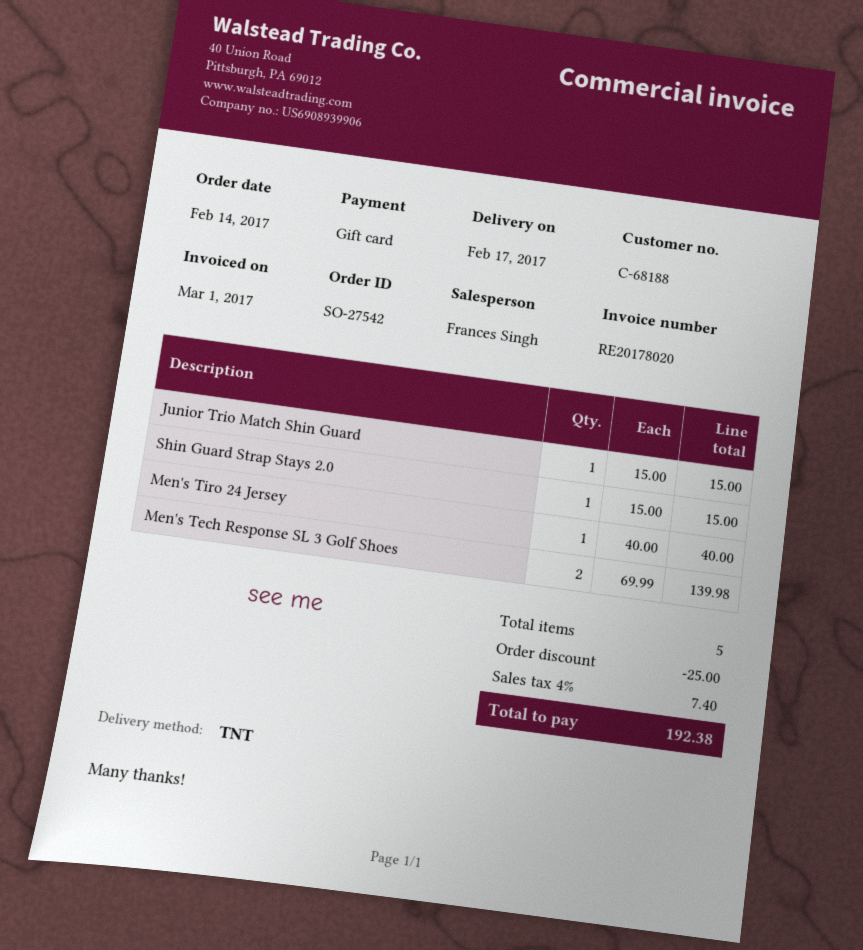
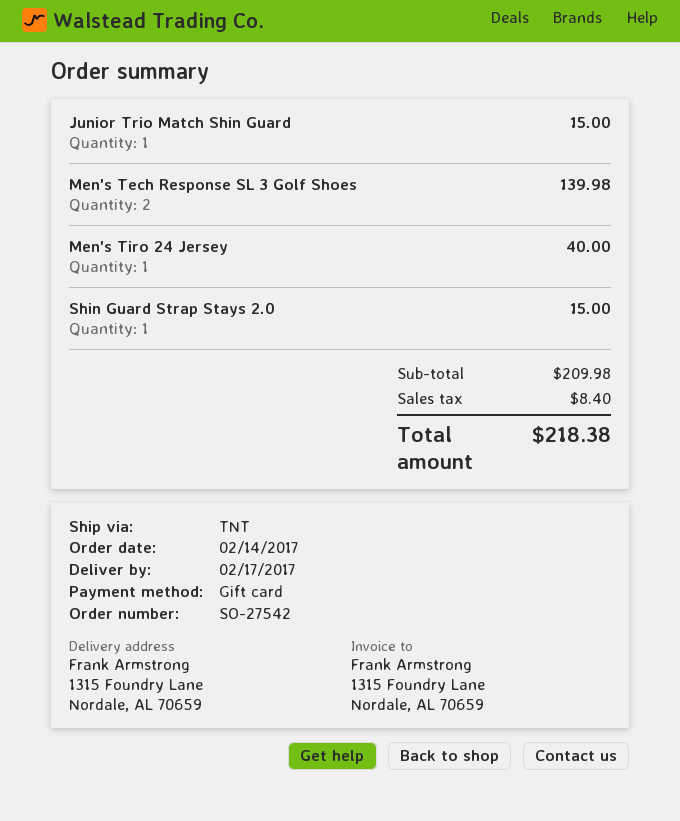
discount: 25.00 -> none
tax: 7.40 -> 8.40
total: 192.38 -> 218.38

